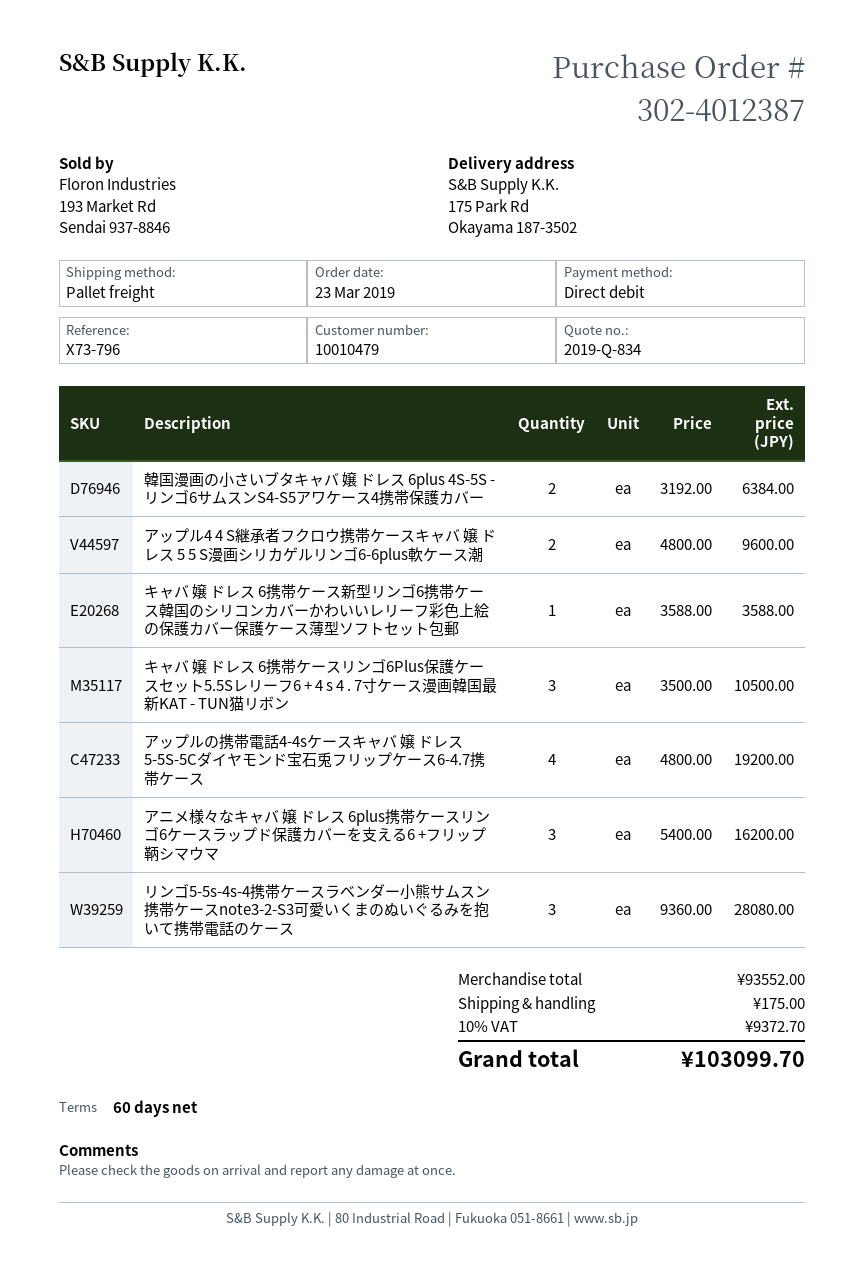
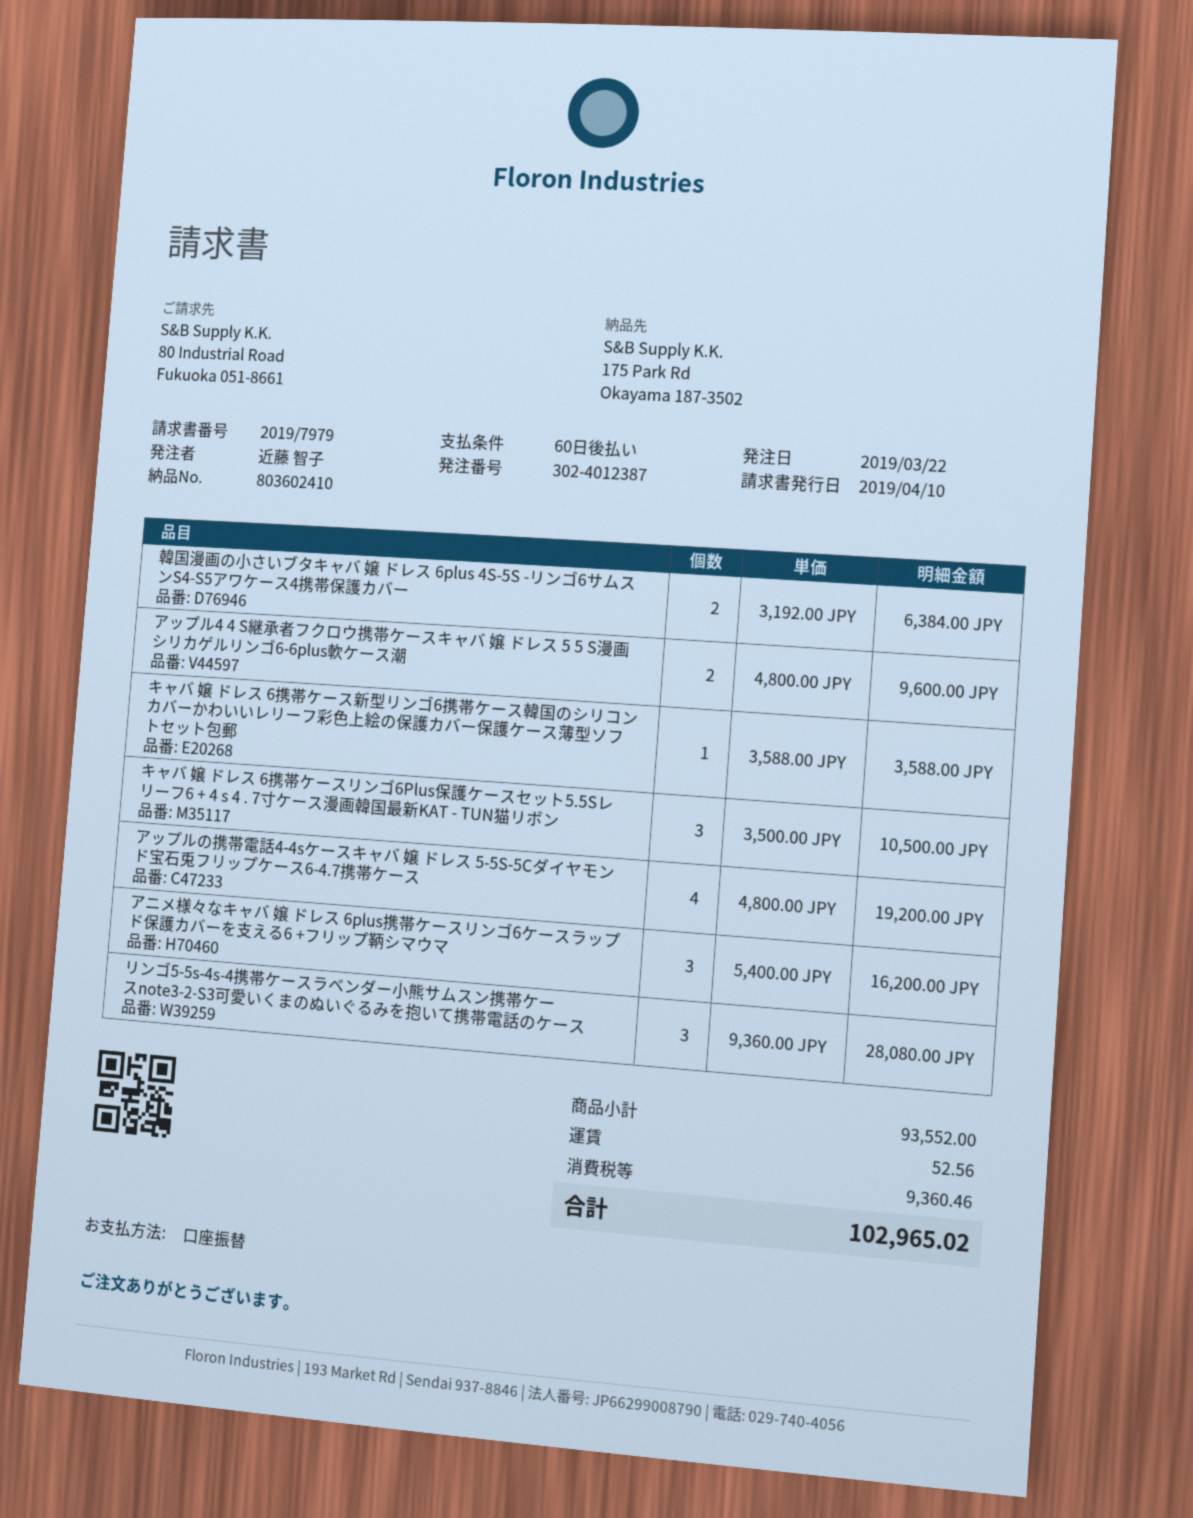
order date: 2019-03-23 -> 2019-03-22
shipping: 175.00 -> 52.56
tax: 9372.70 -> 9360.46
total: 103099.70 -> 102965.02

